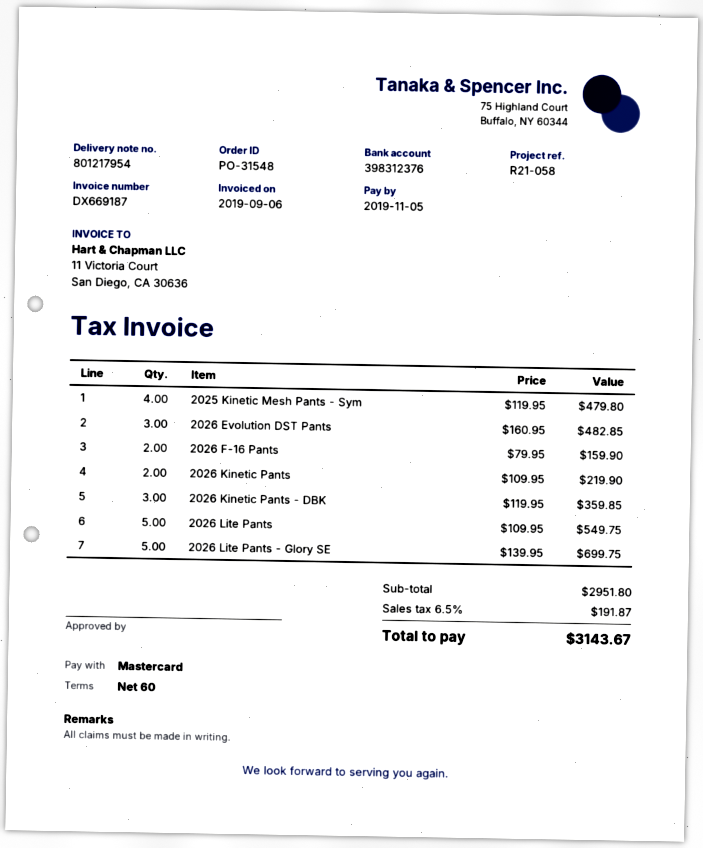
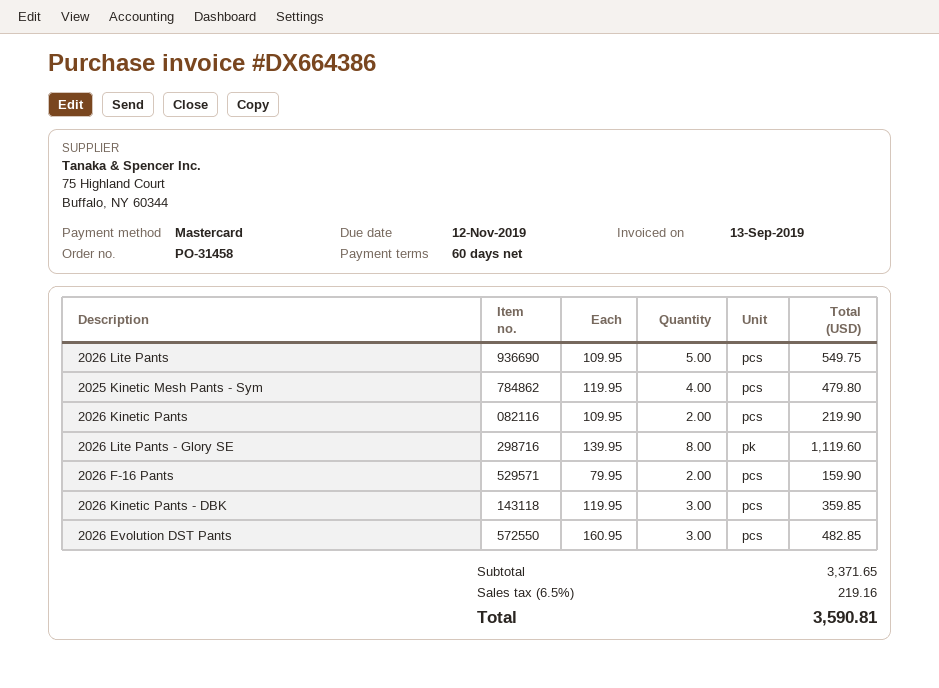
order number: PO-31548 -> PO-31458
invoice number: DX669187 -> DX664386
invoice date: 2019-09-06 -> 2019-09-13
due date: 2019-11-05 -> 2019-11-12
2026 Lite Pants - Glory SE: 5 x 139.95 = 699.75 -> 8 x 139.95 = 1119.60
subtotal: 2951.80 -> 3371.65
tax: 6.5% = 191.87 -> 6.5% = 219.16
total: 3143.67 -> 3590.81

